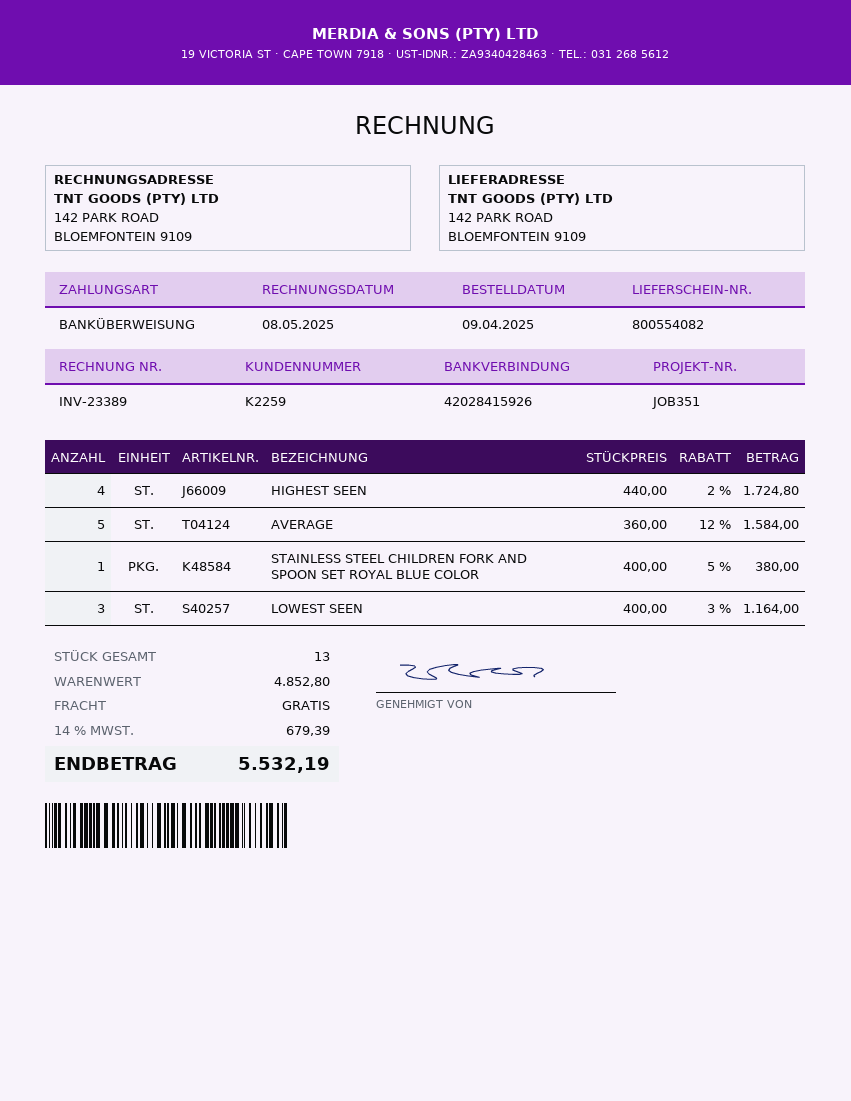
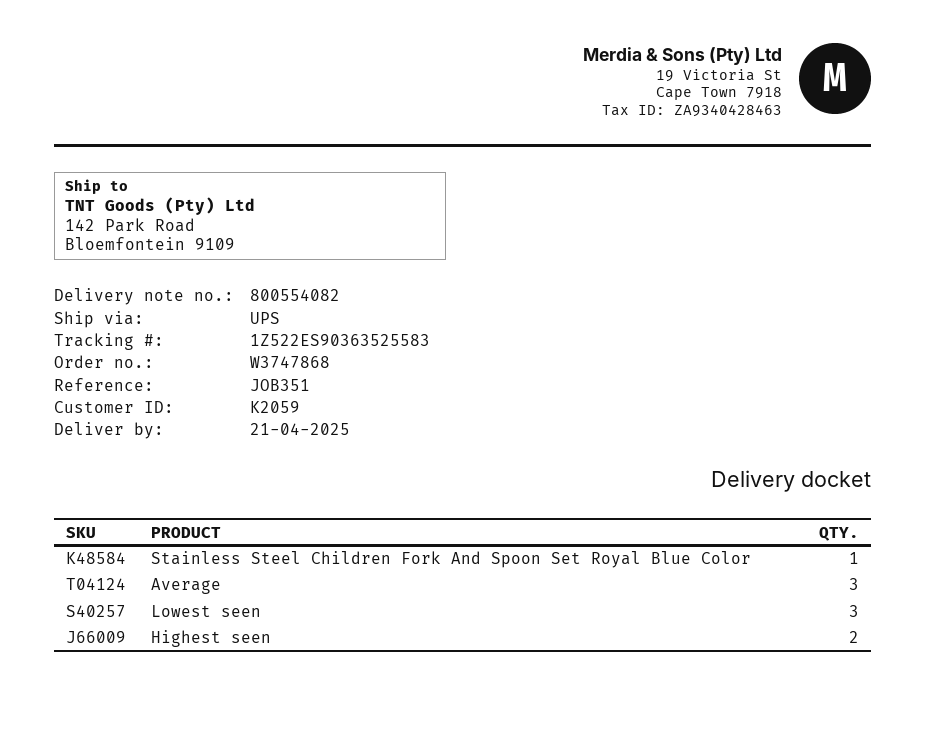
customer number: K2259 -> K2059
HIGHEST SEEN: 4 -> 2
AVERAGE: 5 -> 3

